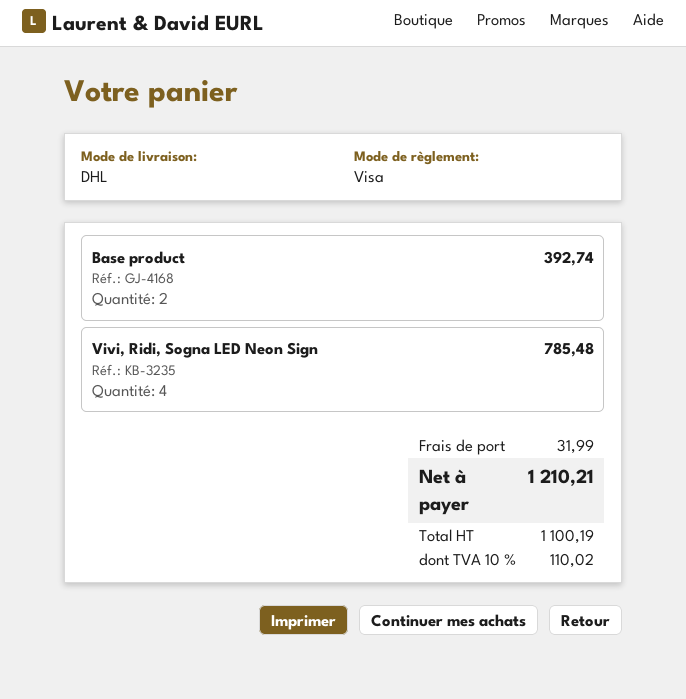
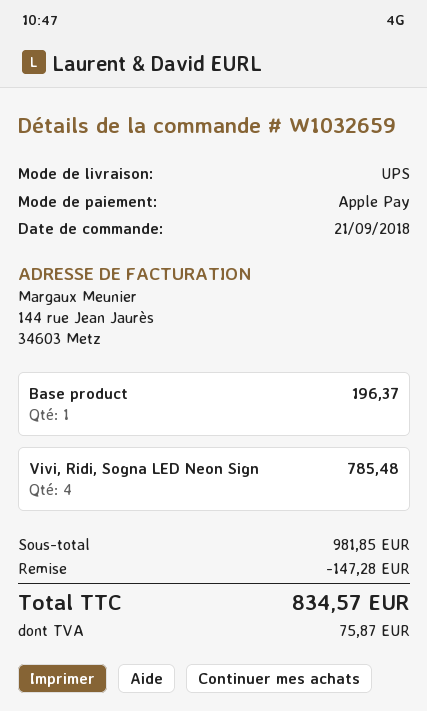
payment method: Visa -> Apple Pay
shipping method: DHL -> UPS
Base product: 2 for 392.74 -> 1 for 196.37
discount: none -> 147.28
shipping: 31.99 -> none
tax: 110.02 -> 75.87
total: 1210.21 -> 834.57

